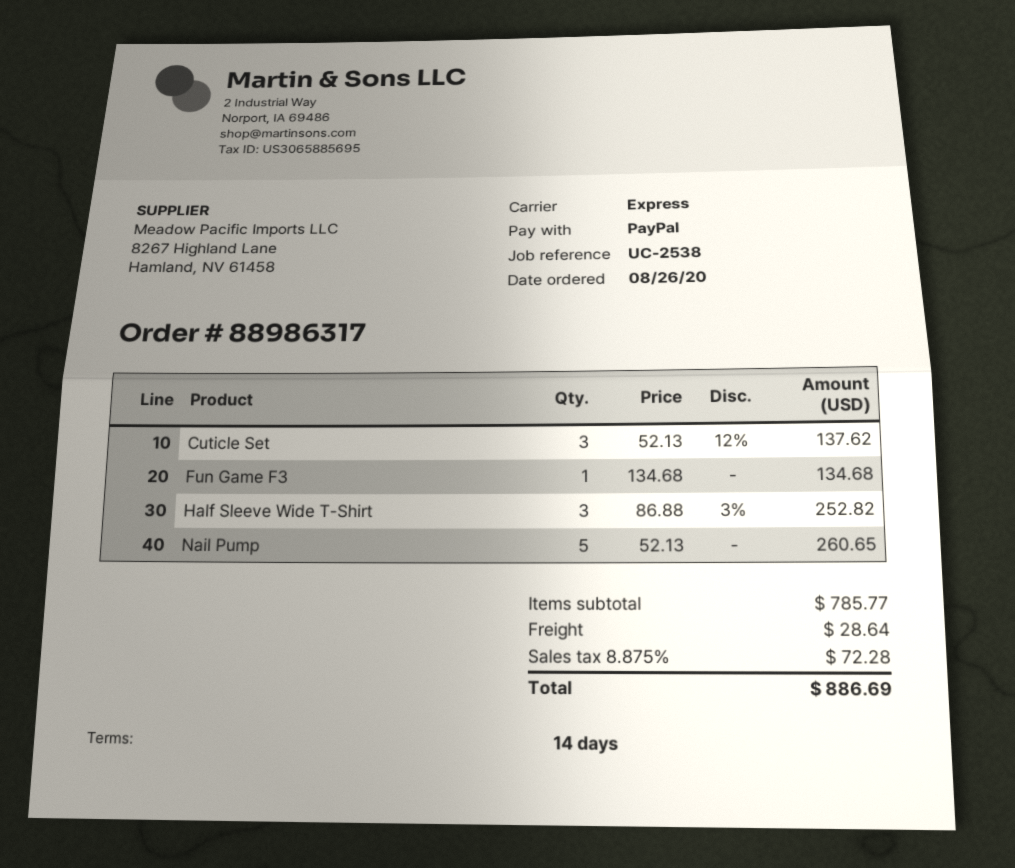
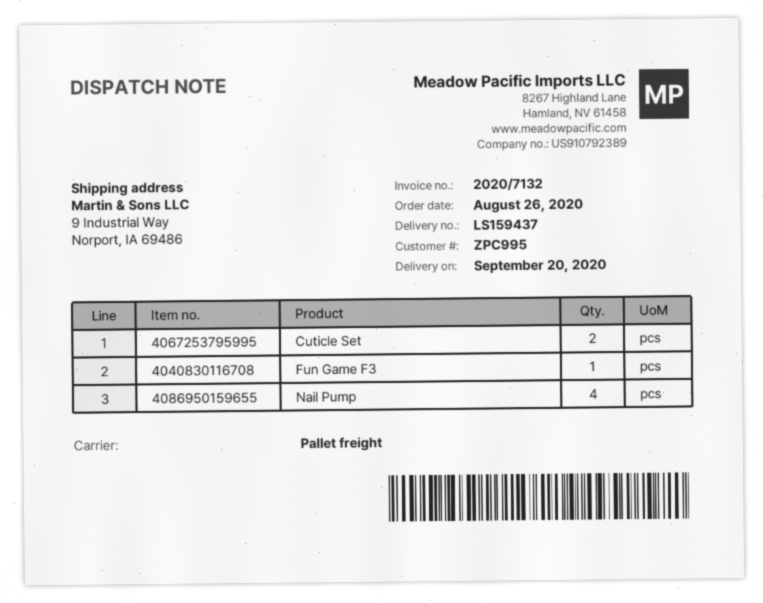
shipping method: express -> pallet freight
Cuticle Set: 3 -> 2
Half Sleeve Wide T-Shirt: 3 -> none
Nail Pump: 5 -> 4

